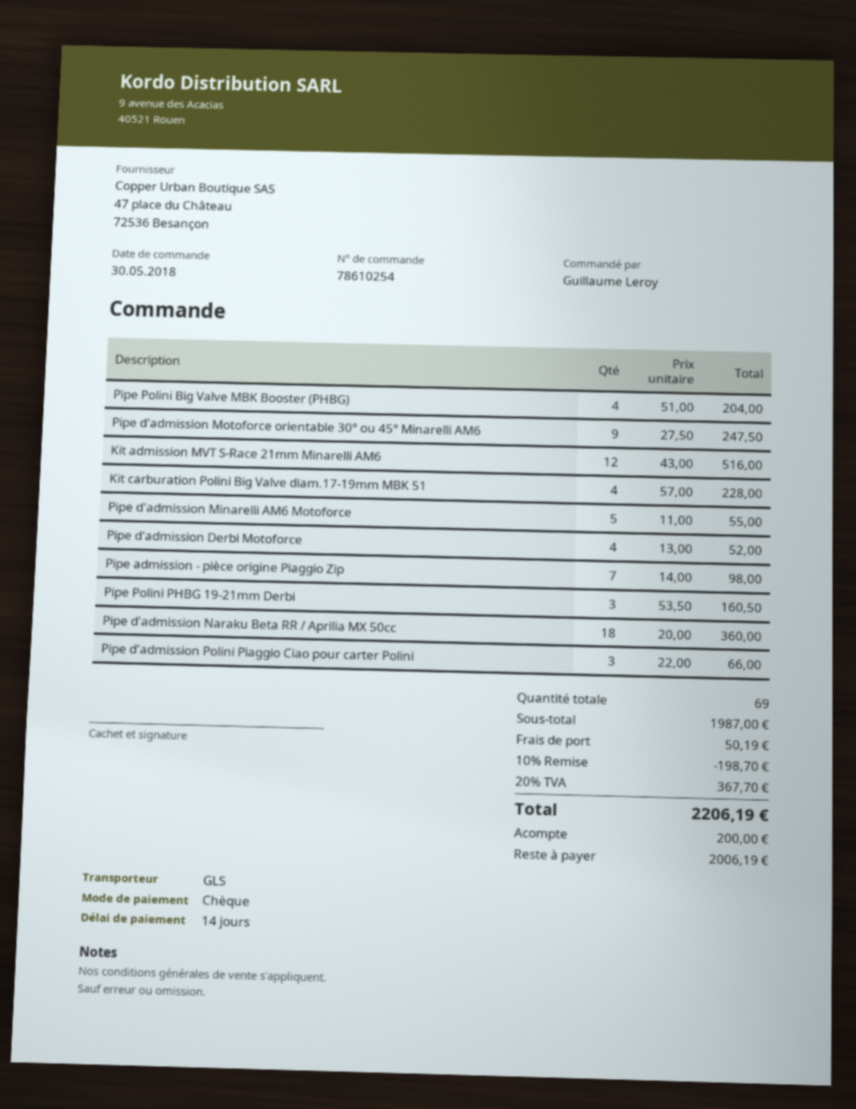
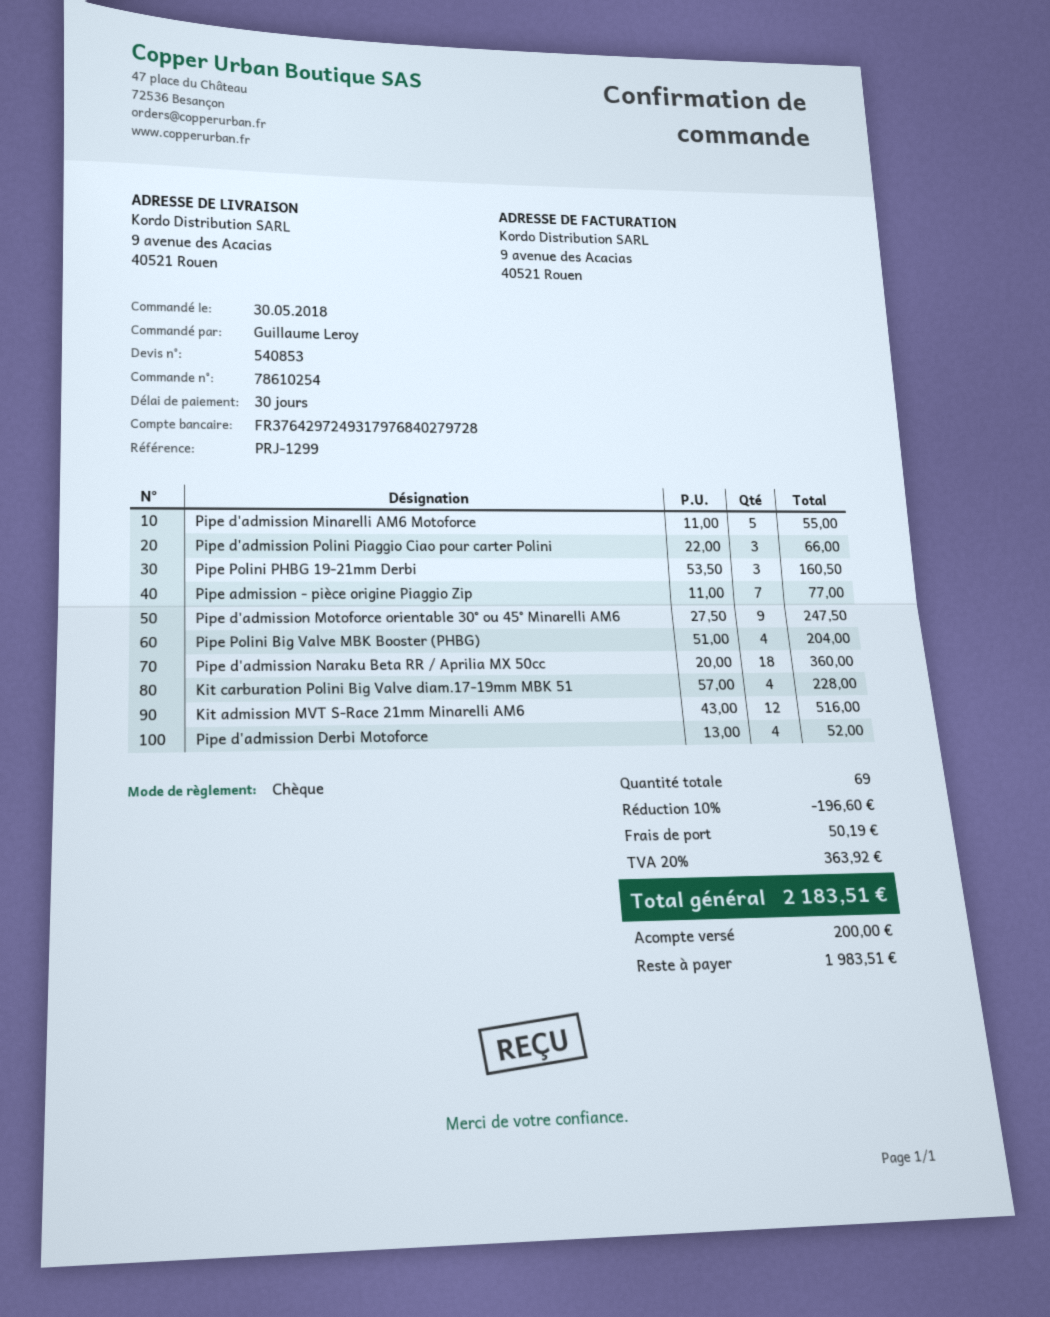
payment terms: 14 days -> 30 days
Pipe admission - pièce origine Piaggio Zip: 7 x 14.00 = 98.00 -> 7 x 11.00 = 77.00
discount: 10% = 198.70 -> 10% = 196.60
tax: 20% = 367.70 -> 20% = 363.92
total: 2206.19 -> 2183.51
balance: 2006.19 -> 1983.51

